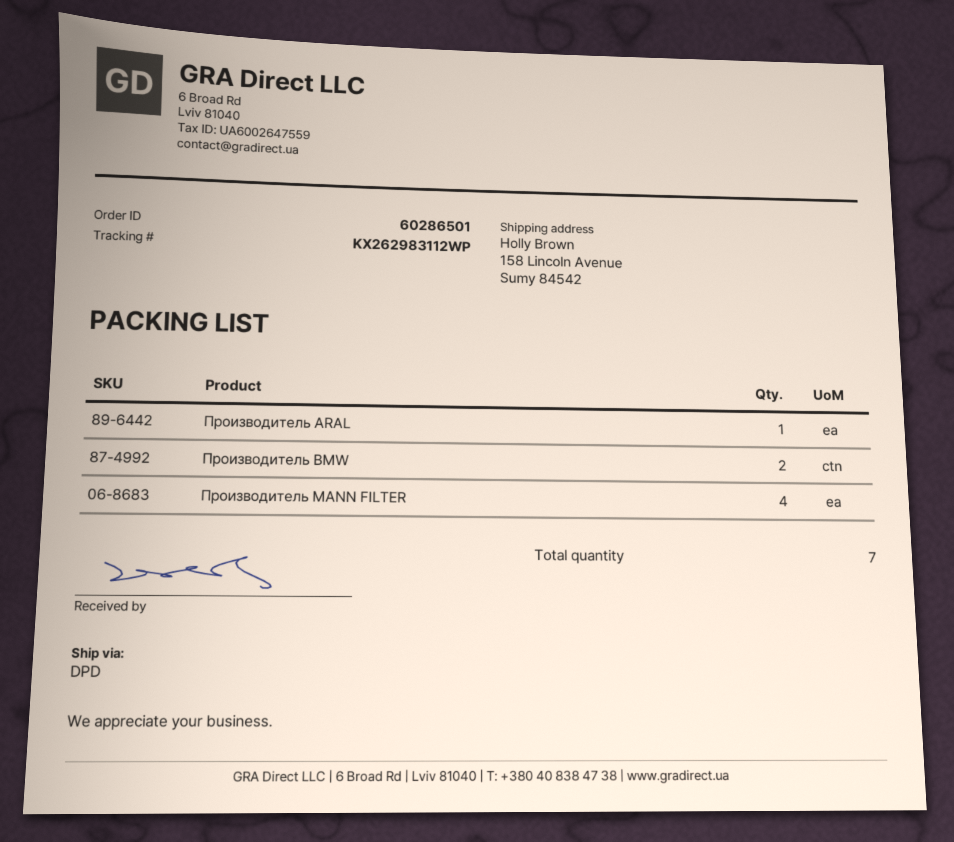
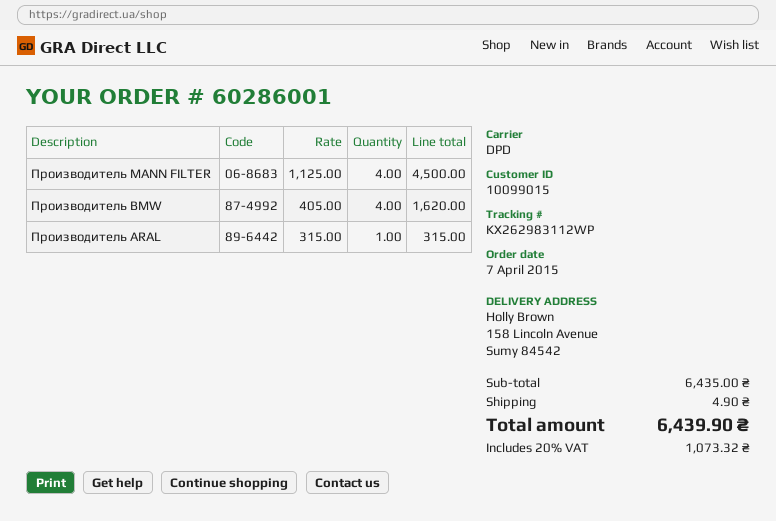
order number: 60286501 -> 60286001
Производитель BMW: 2 -> 4

